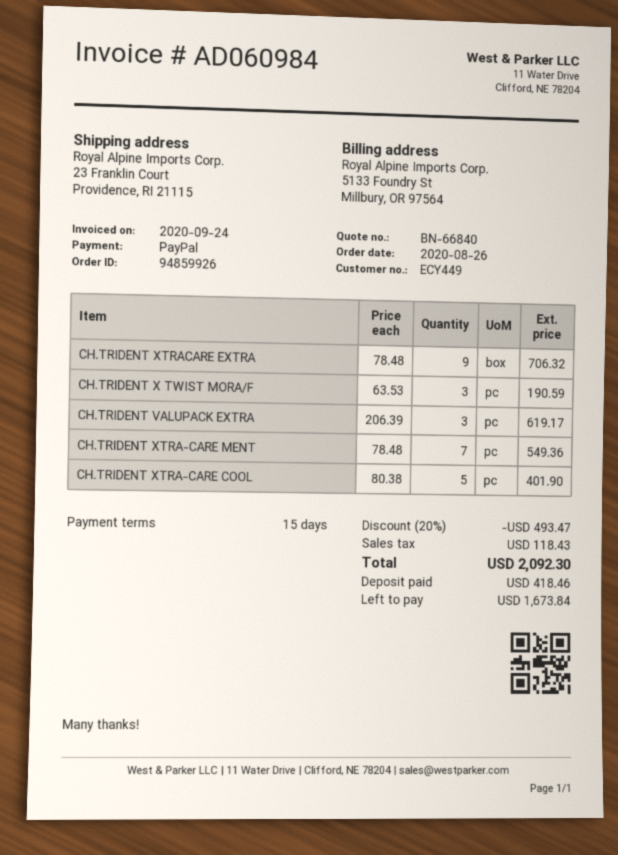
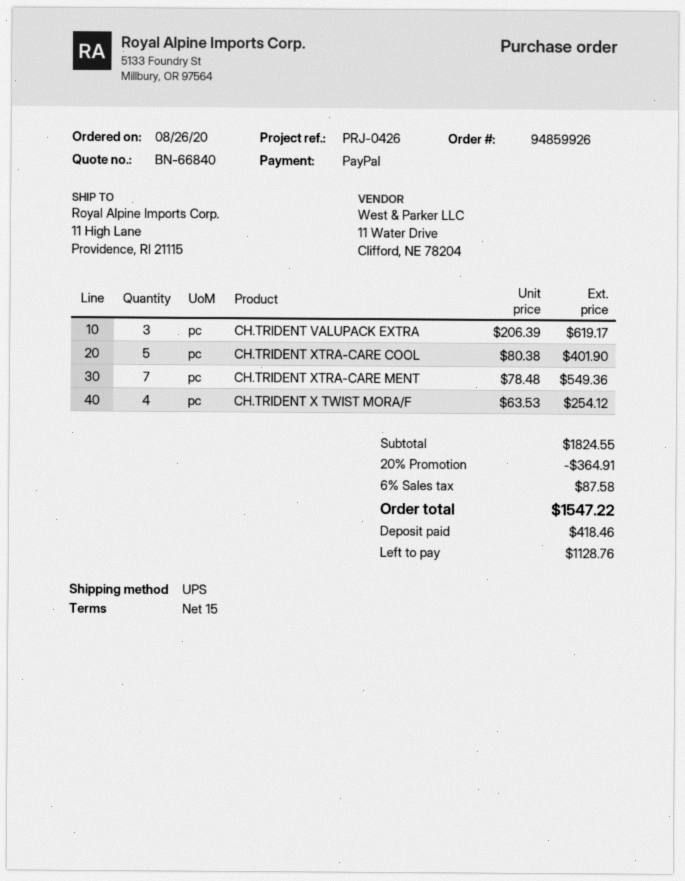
ship to: 23 Franklin Court, Providence, RI 21115 -> 11 High Lane, Providence, RI 21115
CH.TRIDENT XTRACARE EXTRA: 9 x 78.48 = 706.32 -> none
CH.TRIDENT X TWIST MORA/F: 3 x 63.53 = 190.59 -> 4 x 63.53 = 254.12
discount: 20% = 493.47 -> 20% = 364.91
tax: 118.43 -> 87.58
total: 2092.30 -> 1547.22
balance: 1673.84 -> 1128.76

